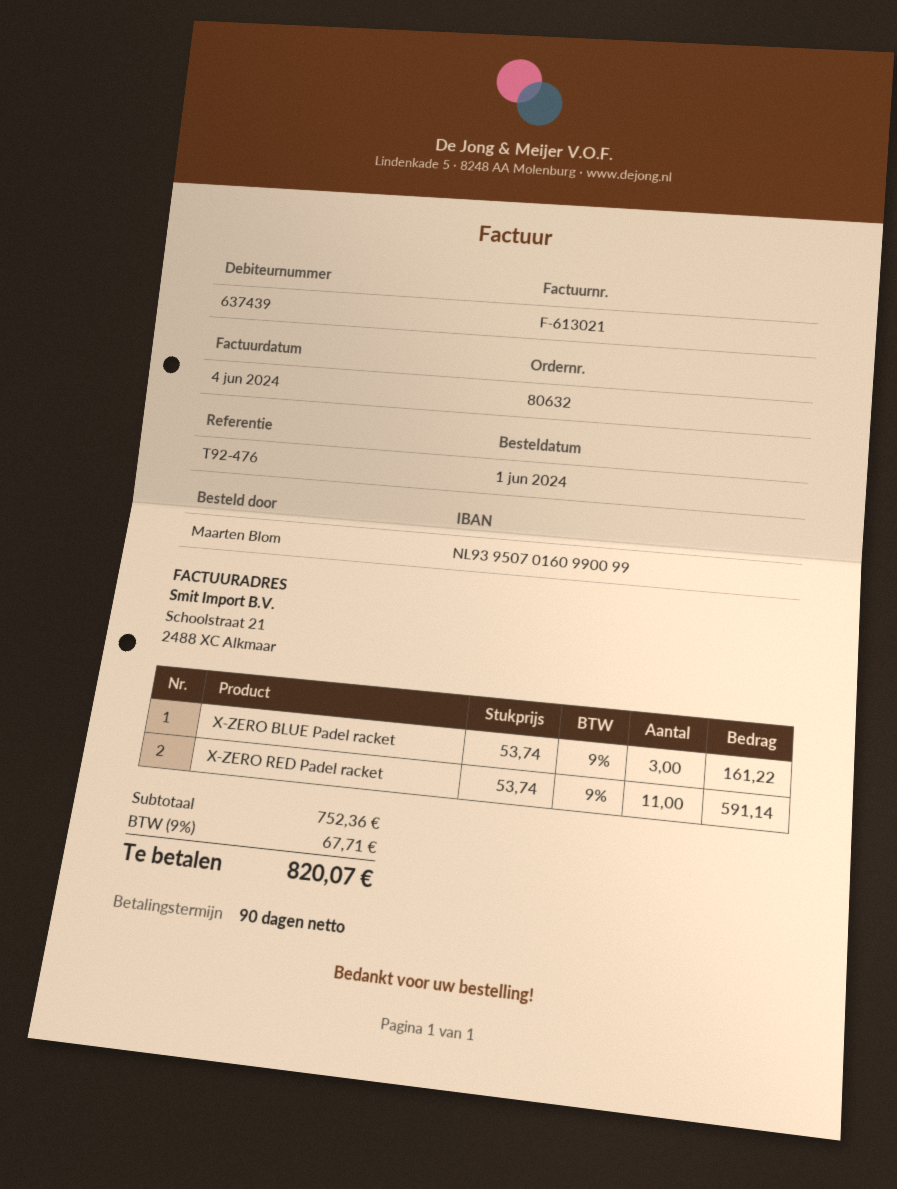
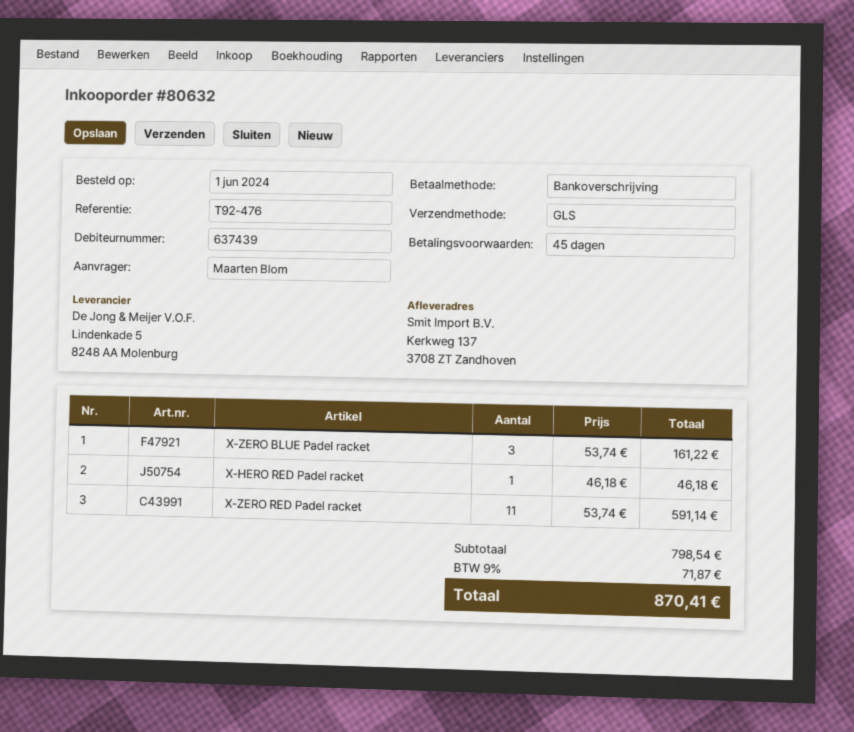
payment terms: 90 days -> 45 days
X-HERO RED Padel racket: none -> 1 x 46.18 = 46.18
subtotal: 752.36 -> 798.54
tax: 9% = 67.71 -> 9% = 71.87
total: 820.07 -> 870.41

